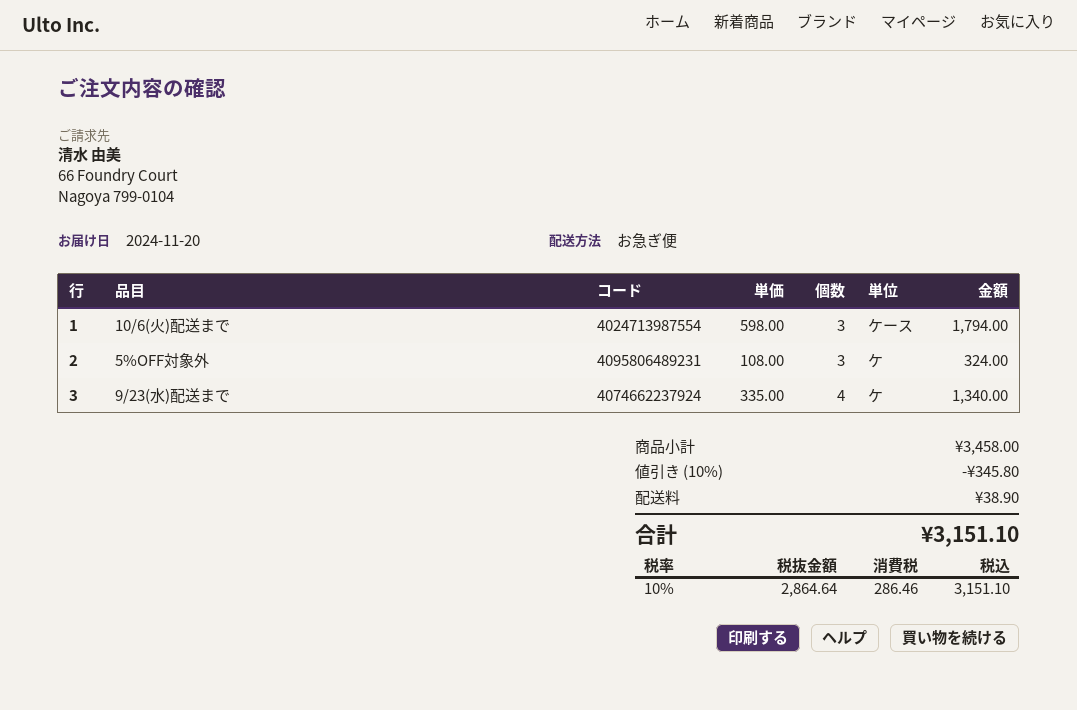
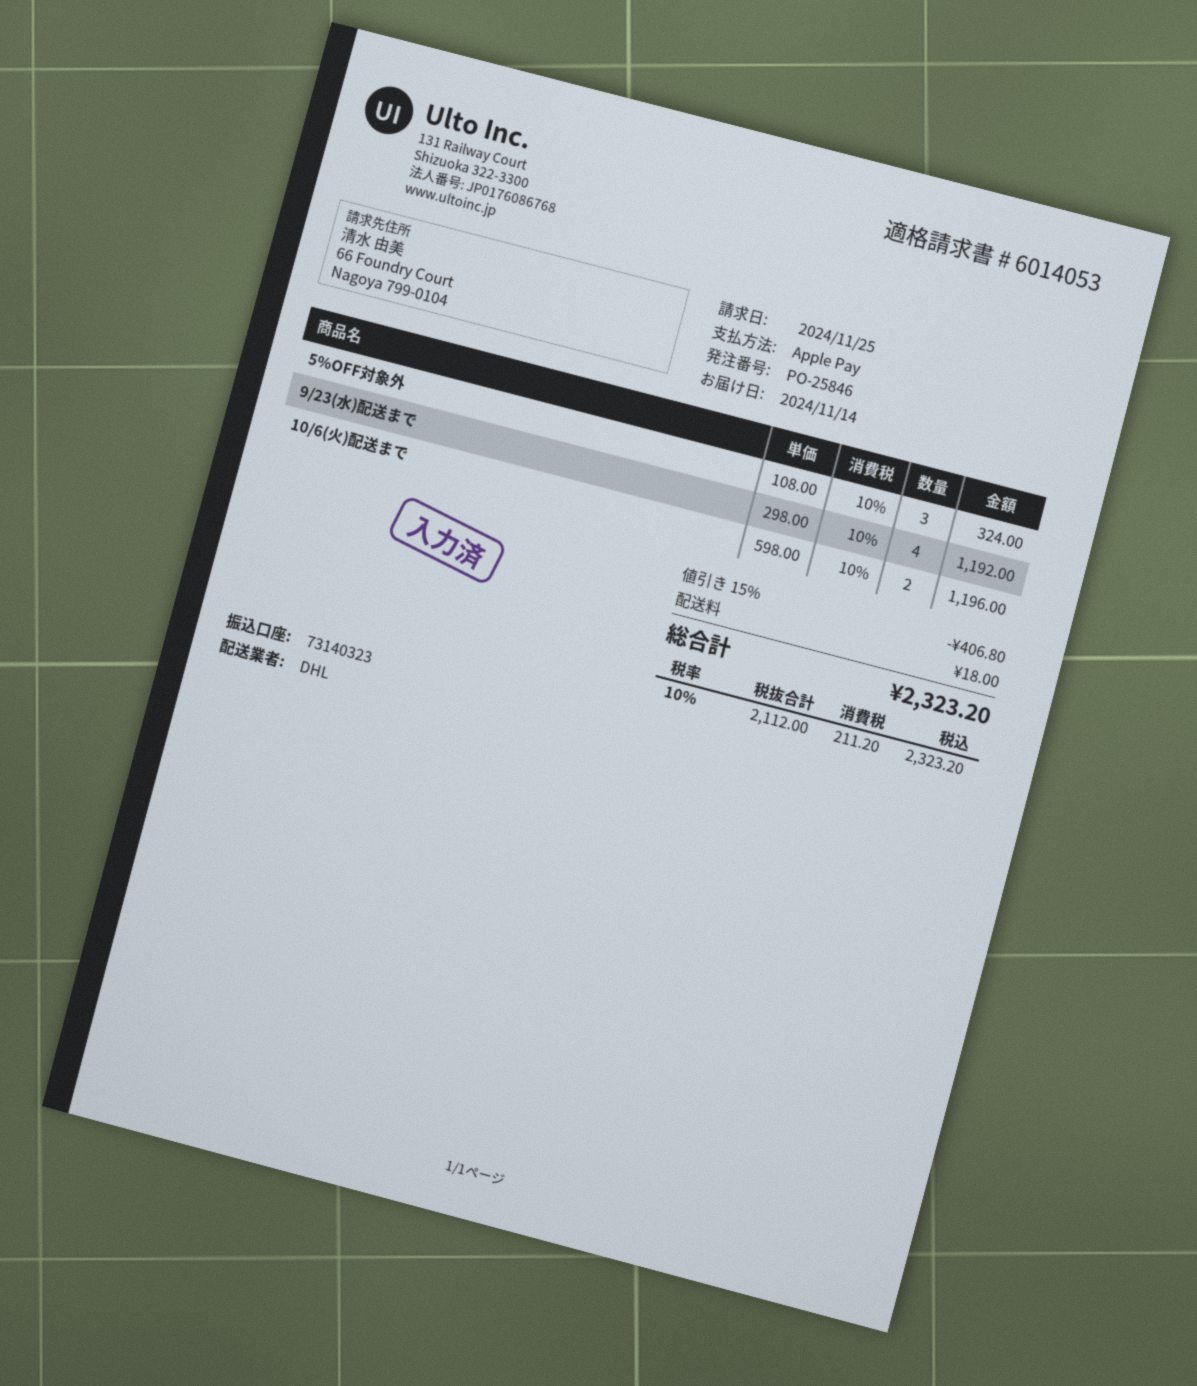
delivery date: 2024-11-20 -> 2024-11-14
shipping method: express -> DHL
10/6(火)配送まで: 3 x 598.00 = 1794.00 -> 2 x 598.00 = 1196.00
9/23(水)配送まで: 4 x 335.00 = 1340.00 -> 4 x 298.00 = 1192.00
discount: 10% = 345.80 -> 15% = 406.80
shipping: 38.90 -> 18.00
net: 2864.64 -> 2112.00
tax: 10% = 286.46 -> 10% = 211.20
total: 3151.10 -> 2323.20

